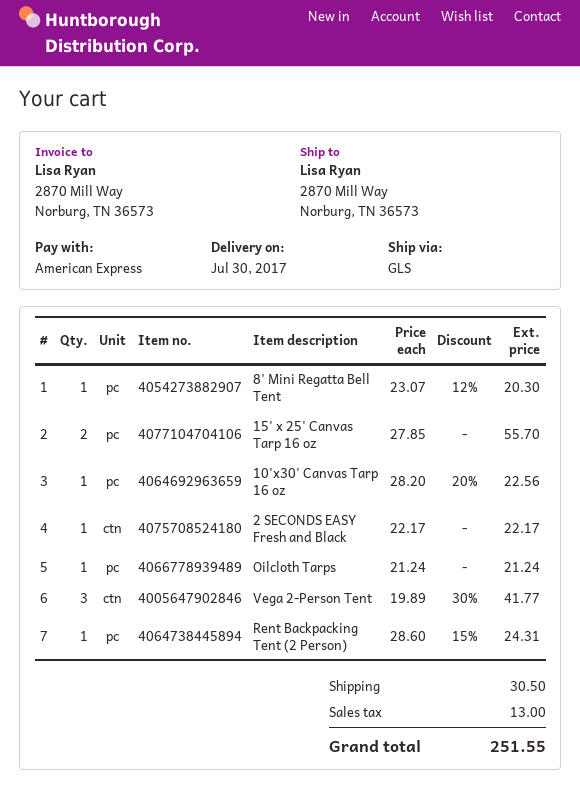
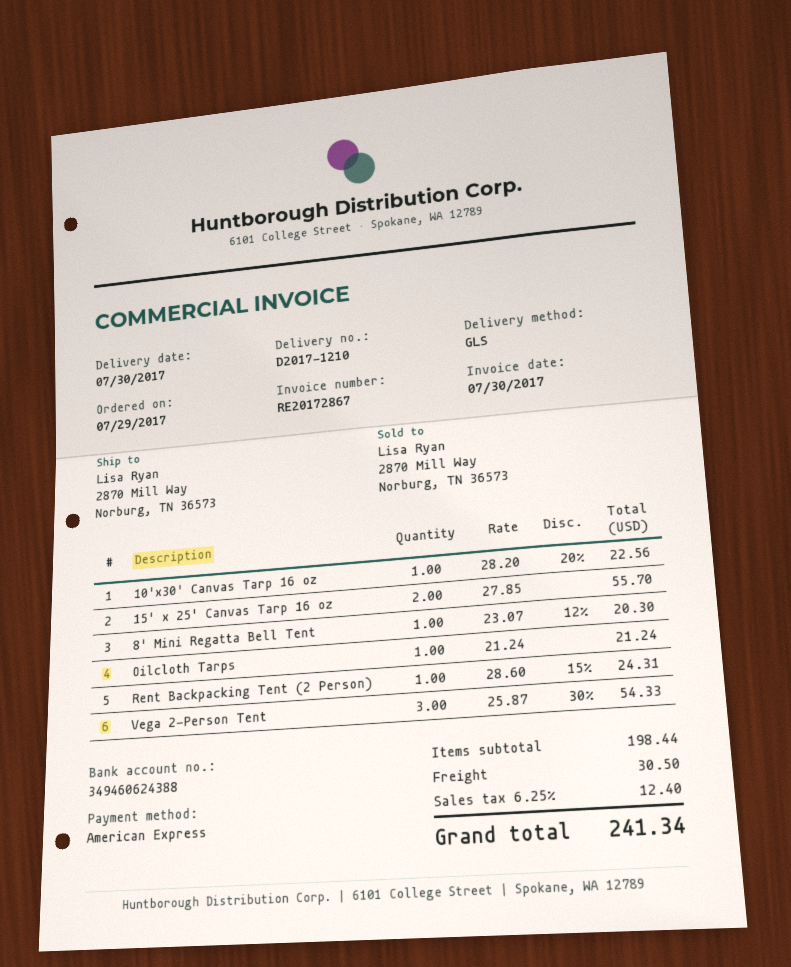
2 SECONDS EASY Fresh and Black: 1 x 22.17 = 22.17 -> none
Vega 2-Person Tent: 3 x 19.89 - 30% = 41.77 -> 3 x 25.87 - 30% = 54.33
tax: 13.00 -> 12.40
total: 251.55 -> 241.34

